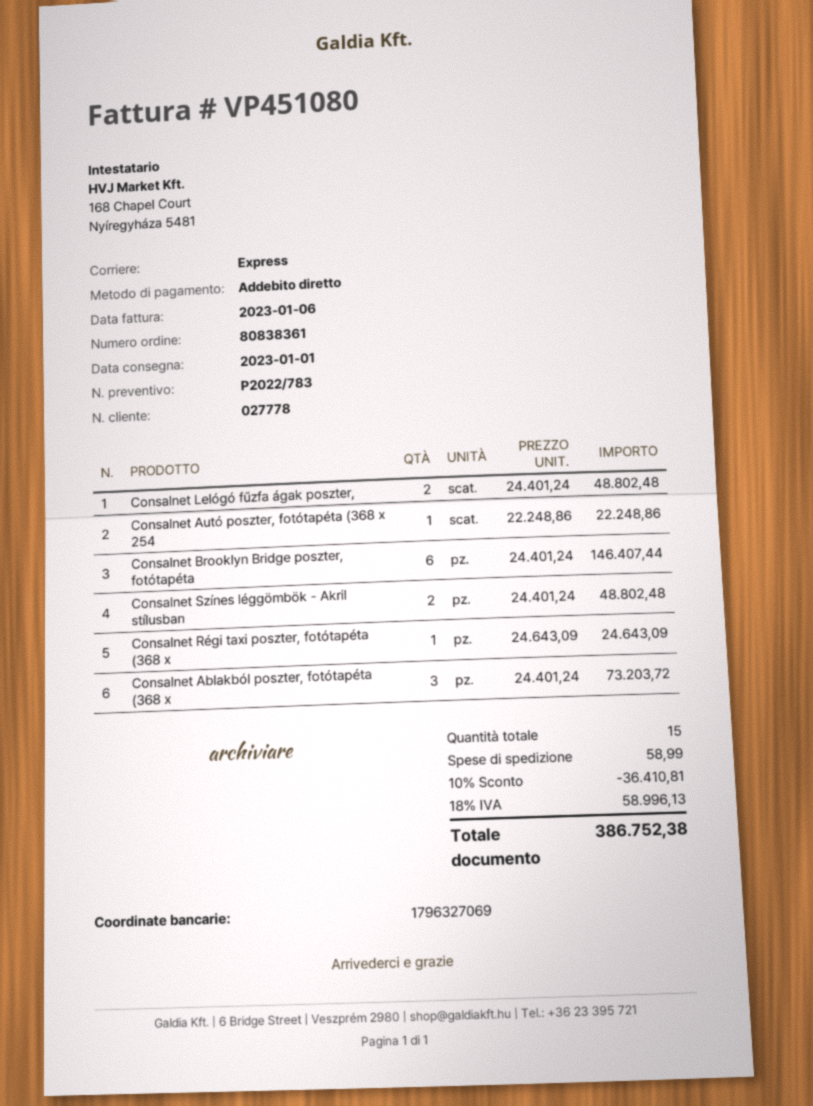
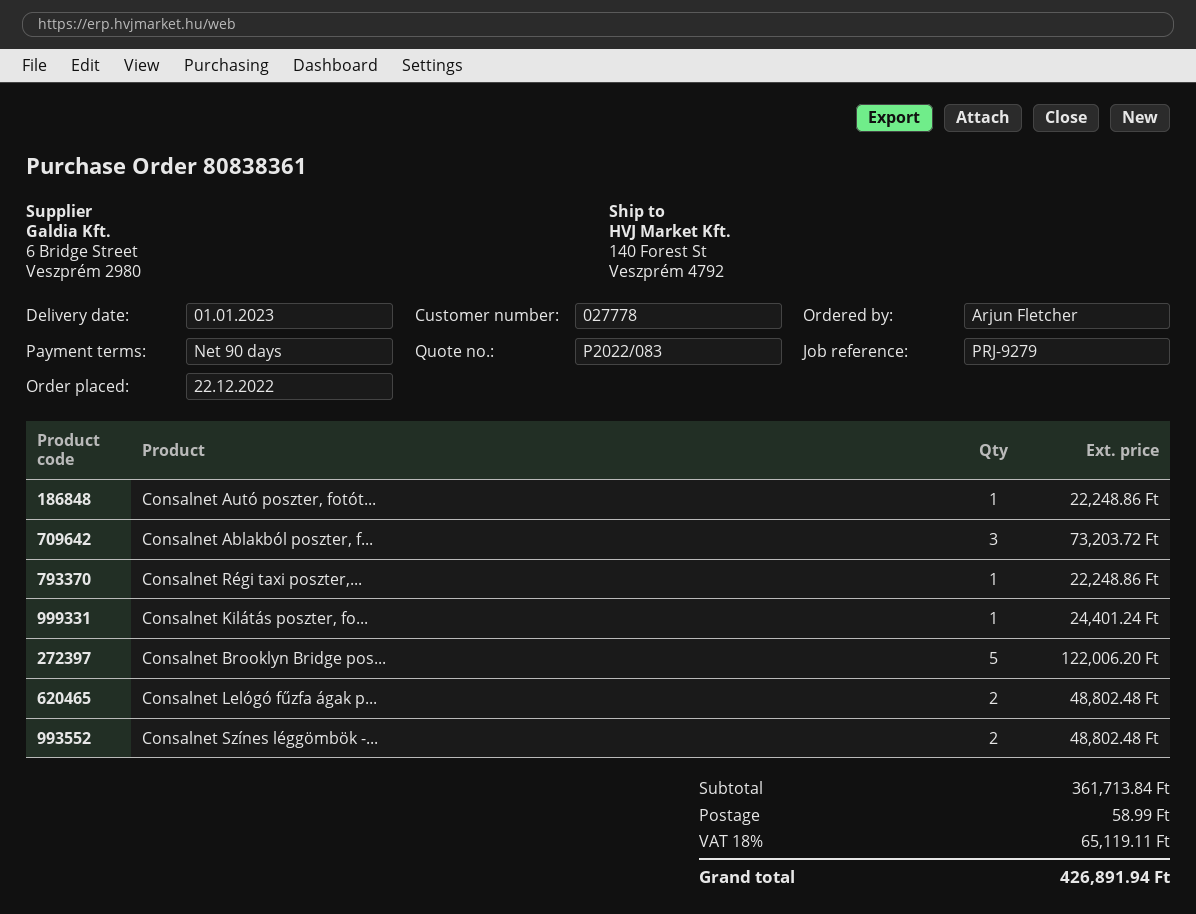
quote number: P2022/783 -> P2022/083
Consalnet Brooklyn Bridge poszter, fotótapéta: 6 for 146407.44 -> 5 for 122006.20
Consalnet Régi taxi poszter, fotótapéta (368 x: 1 for 24643.09 -> 1 for 22248.86
Consalnet Kilátás poszter, fo...: none -> 1 for 24401.24
discount: 10% = 36410.81 -> none
tax: 18% = 58996.13 -> 18% = 65119.11
total: 386752.38 -> 426891.94

